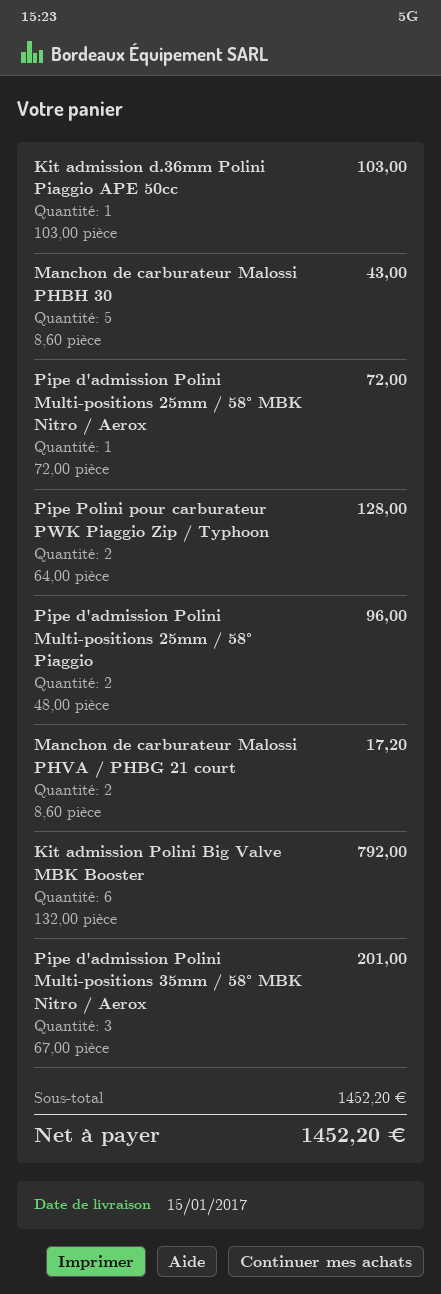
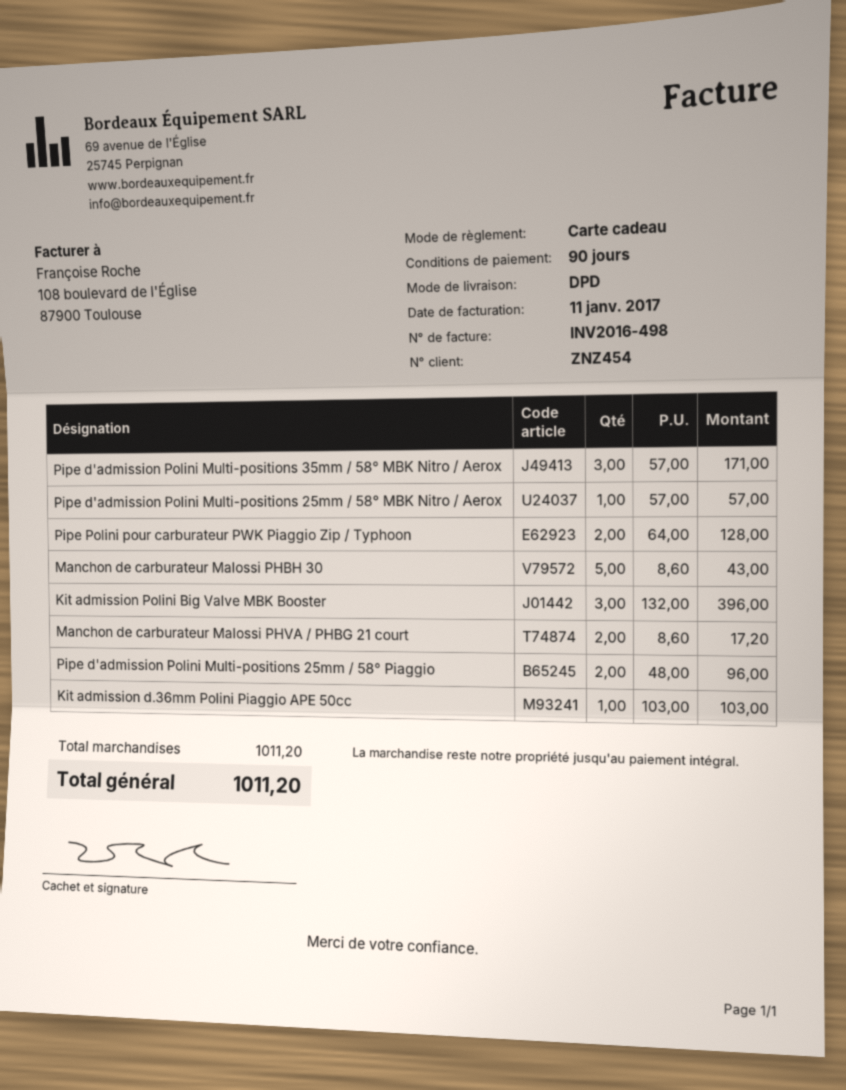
Pipe d'admission Polini Multi-positions 25mm / 58° MBK Nitro / Aerox: 1 x 72.00 = 72.00 -> 1 x 57.00 = 57.00
Kit admission Polini Big Valve MBK Booster: 6 x 132.00 = 792.00 -> 3 x 132.00 = 396.00
Pipe d'admission Polini Multi-positions 35mm / 58° MBK Nitro / Aerox: 3 x 67.00 = 201.00 -> 3 x 57.00 = 171.00
subtotal: 1452.20 -> 1011.20
total: 1452.20 -> 1011.20

